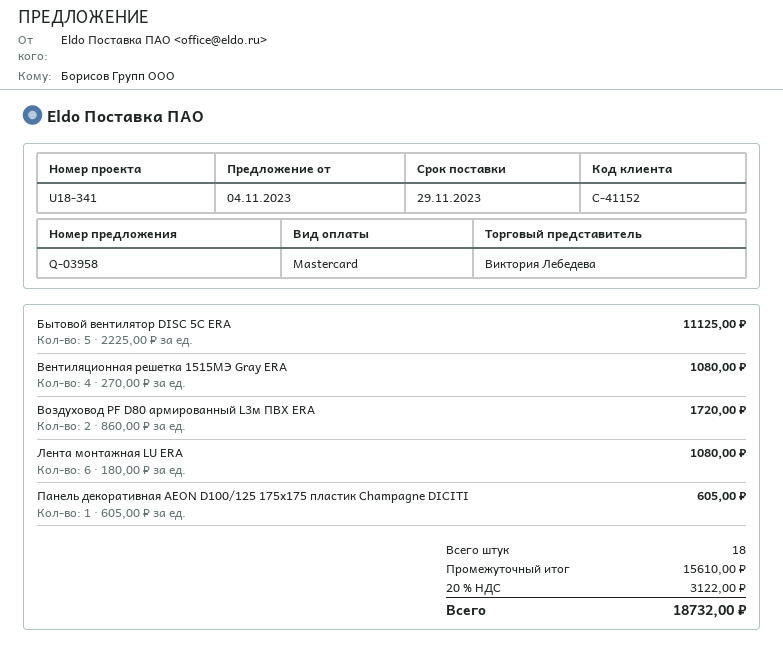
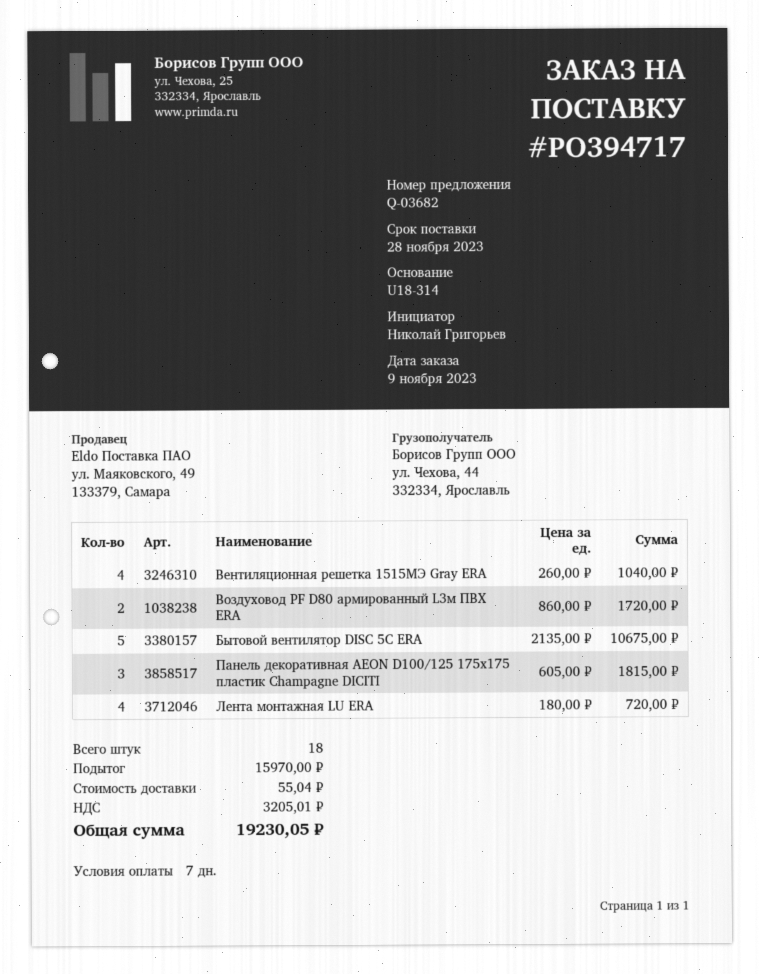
quote number: Q-03958 -> Q-03682
delivery date: 2023-11-29 -> 2023-11-28
reference: U18-341 -> U18-314
Бытовой вентилятор DISC 5C ERA: 5 x 2225.00 = 11125.00 -> 5 x 2135.00 = 10675.00
Вентиляционная решетка 1515МЭ Gray ERA: 4 x 270.00 = 1080.00 -> 4 x 260.00 = 1040.00
Лента монтажная LU ERA: 6 x 180.00 = 1080.00 -> 4 x 180.00 = 720.00
Панель декоративная AEON D100/125 175х175 пластик Champagne DICITI: 1 x 605.00 = 605.00 -> 3 x 605.00 = 1815.00
subtotal: 15610.00 -> 15970.00
shipping: none -> 55.04
tax: 3122.00 -> 3205.01
total: 18732.00 -> 19230.05

